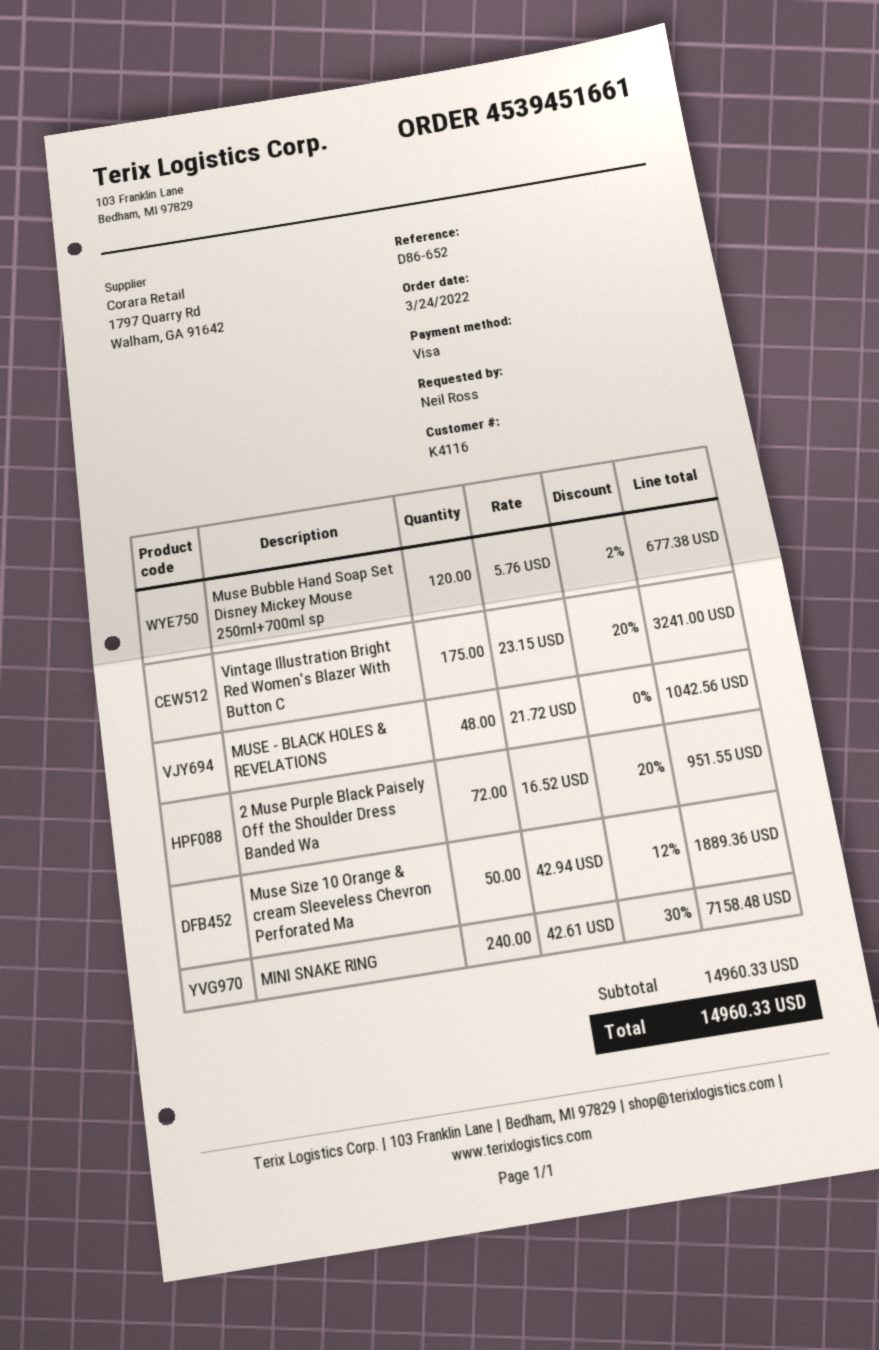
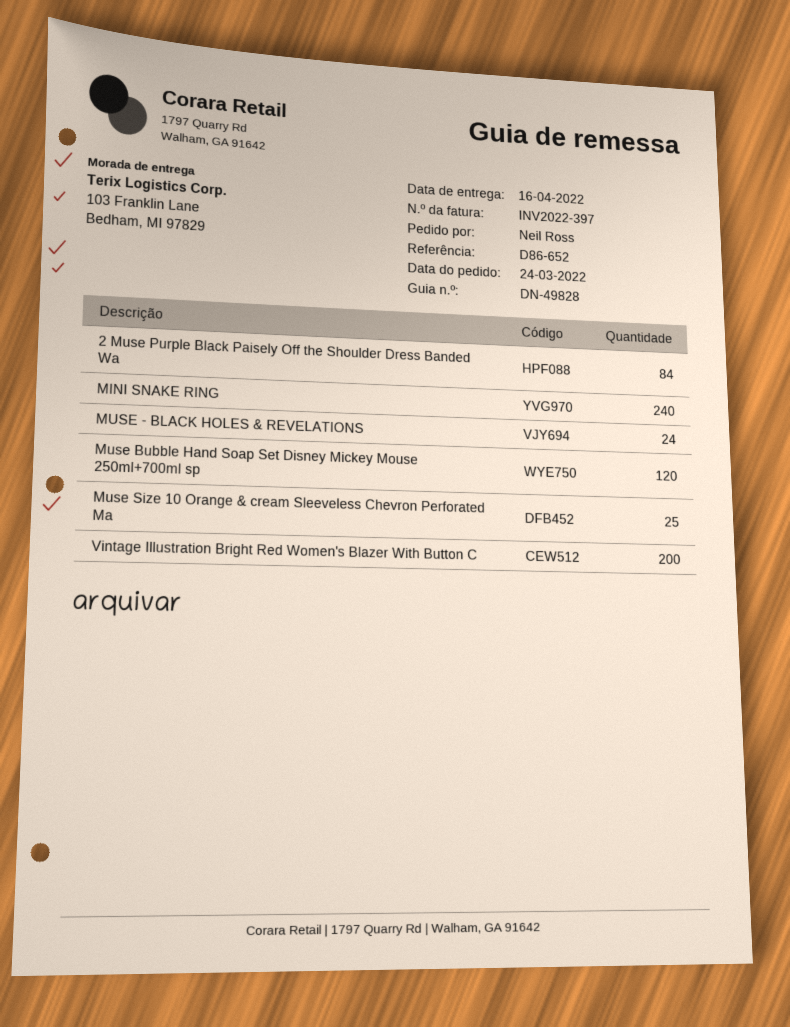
Vintage Illustration Bright Red Women's Blazer With Button C: 175 -> 200
MUSE - BLACK HOLES & REVELATIONS: 48 -> 24
2 Muse Purple Black Paisely Off the Shoulder Dress Banded Wa: 72 -> 84
Muse Size 10 Orange & cream Sleeveless Chevron Perforated Ma: 50 -> 25

